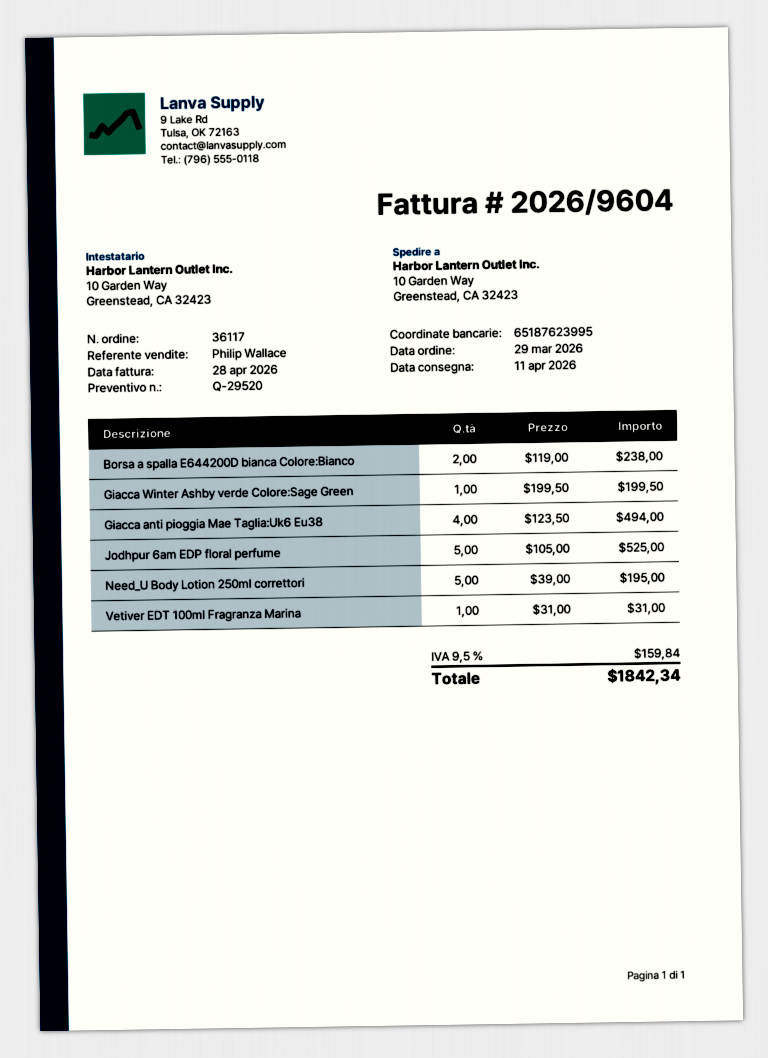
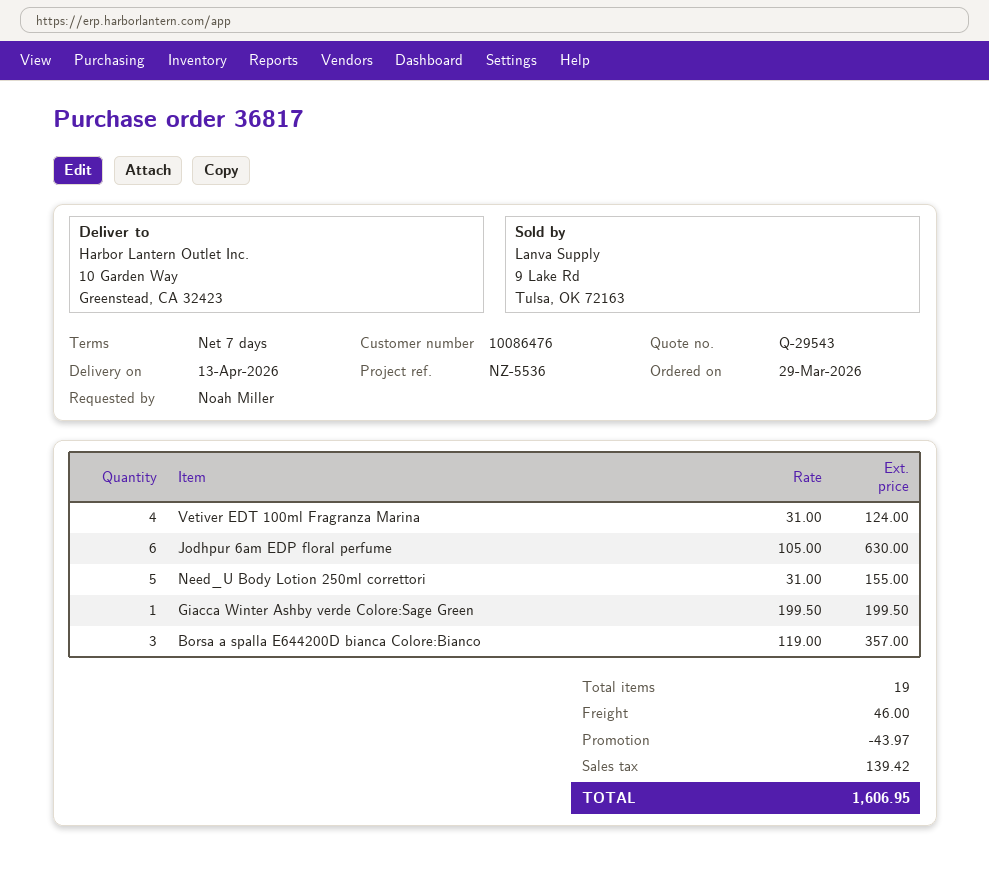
quote number: Q-29520 -> Q-29543
order number: 36117 -> 36817
delivery date: 2026-04-11 -> 2026-04-13
Borsa a spalla E644200D bianca Colore:Bianco: 2 x 119.00 = 238.00 -> 3 x 119.00 = 357.00
Giacca anti pioggia Mae Taglia:Uk6 Eu38: 4 x 123.50 = 494.00 -> none
Jodhpur 6am EDP floral perfume: 5 x 105.00 = 525.00 -> 6 x 105.00 = 630.00
Need_U Body Lotion 250ml correttori: 5 x 39.00 = 195.00 -> 5 x 31.00 = 155.00
Vetiver EDT 100ml Fragranza Marina: 1 x 31.00 = 31.00 -> 4 x 31.00 = 124.00
discount: none -> 43.97
shipping: none -> 46.00
tax: 159.84 -> 139.42
total: 1842.34 -> 1606.95

